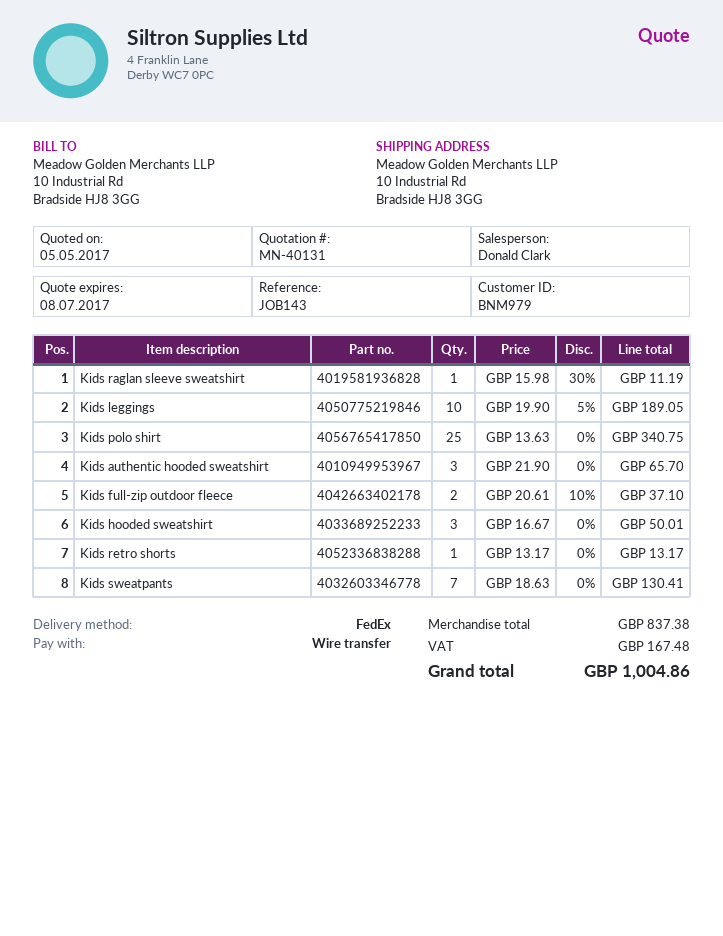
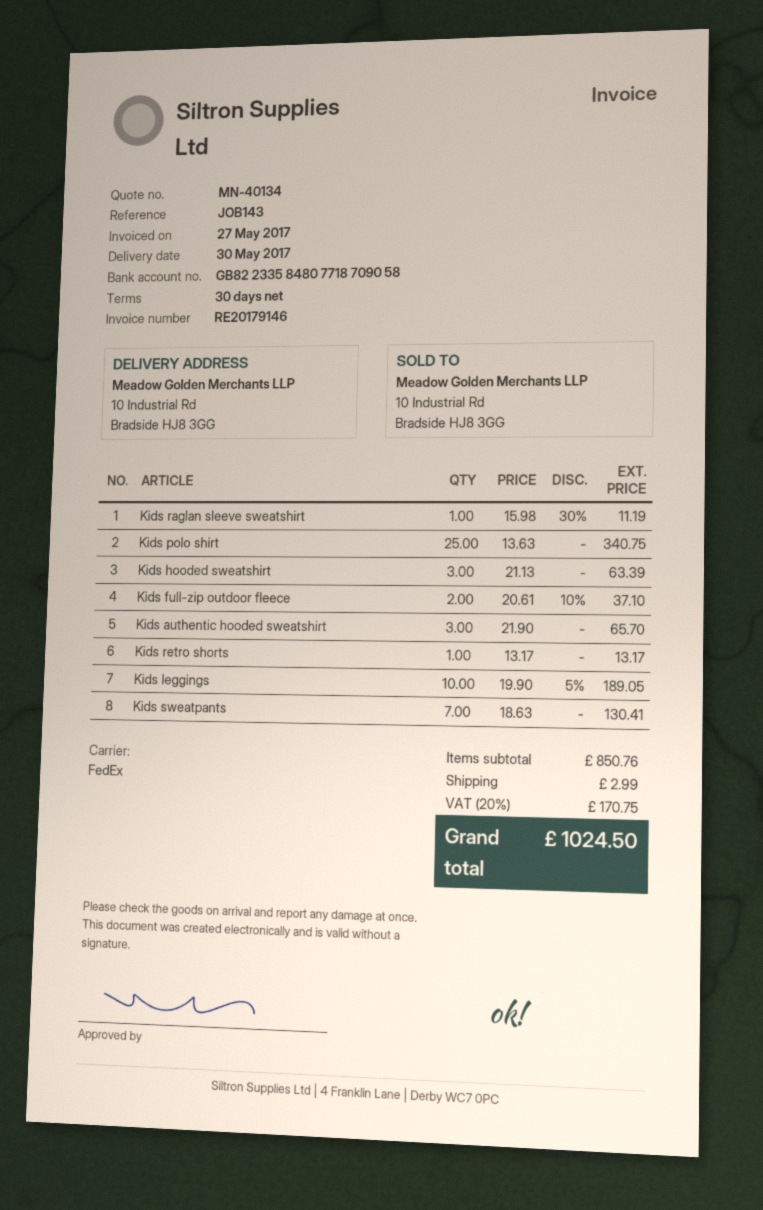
quote number: MN-40131 -> MN-40134
Kids hooded sweatshirt: 3 x 16.67 = 50.01 -> 3 x 21.13 = 63.39
subtotal: 837.38 -> 850.76
shipping: none -> 2.99
tax: 167.48 -> 170.75
total: 1004.86 -> 1024.50

